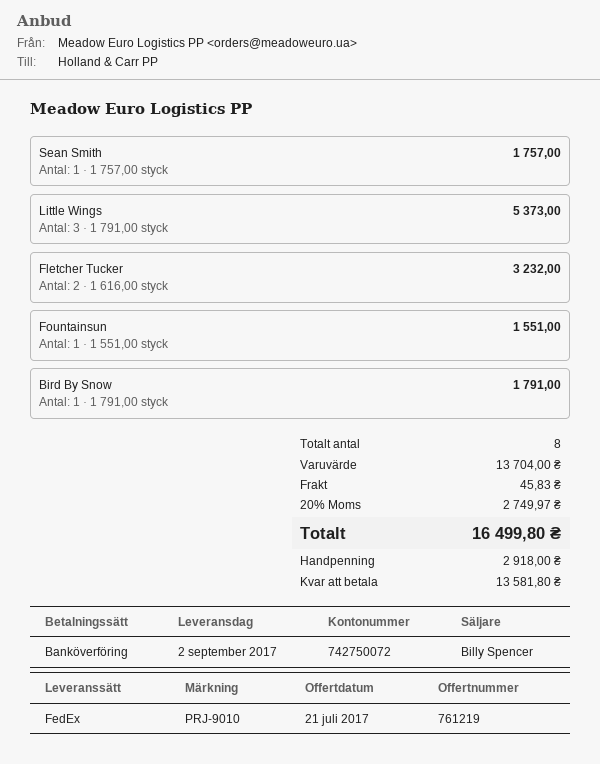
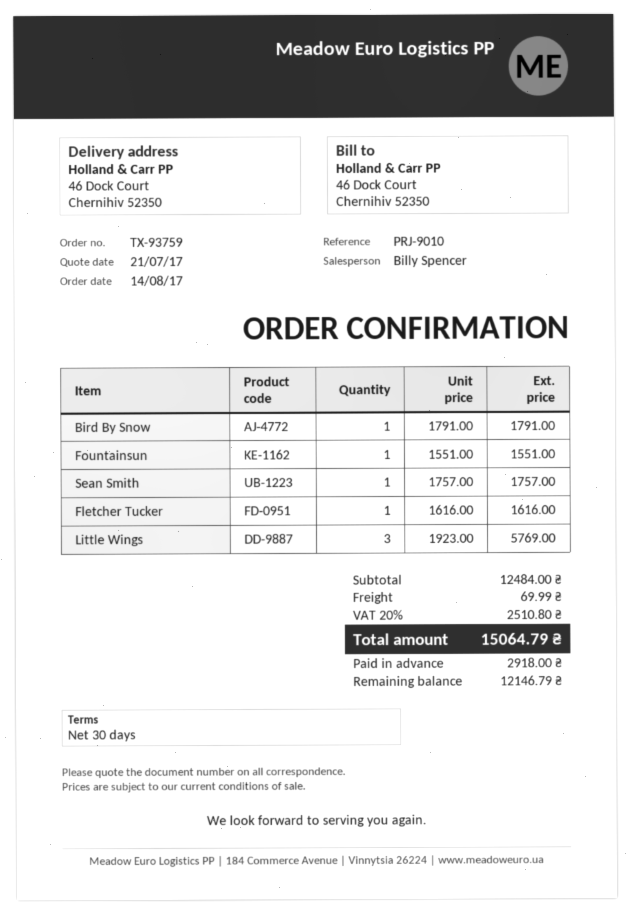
Little Wings: 3 x 1791.00 = 5373.00 -> 3 x 1923.00 = 5769.00
Fletcher Tucker: 2 x 1616.00 = 3232.00 -> 1 x 1616.00 = 1616.00
subtotal: 13704.00 -> 12484.00
shipping: 45.83 -> 69.99
tax: 20% = 2749.97 -> 20% = 2510.80
total: 16499.80 -> 15064.79
balance: 13581.80 -> 12146.79

